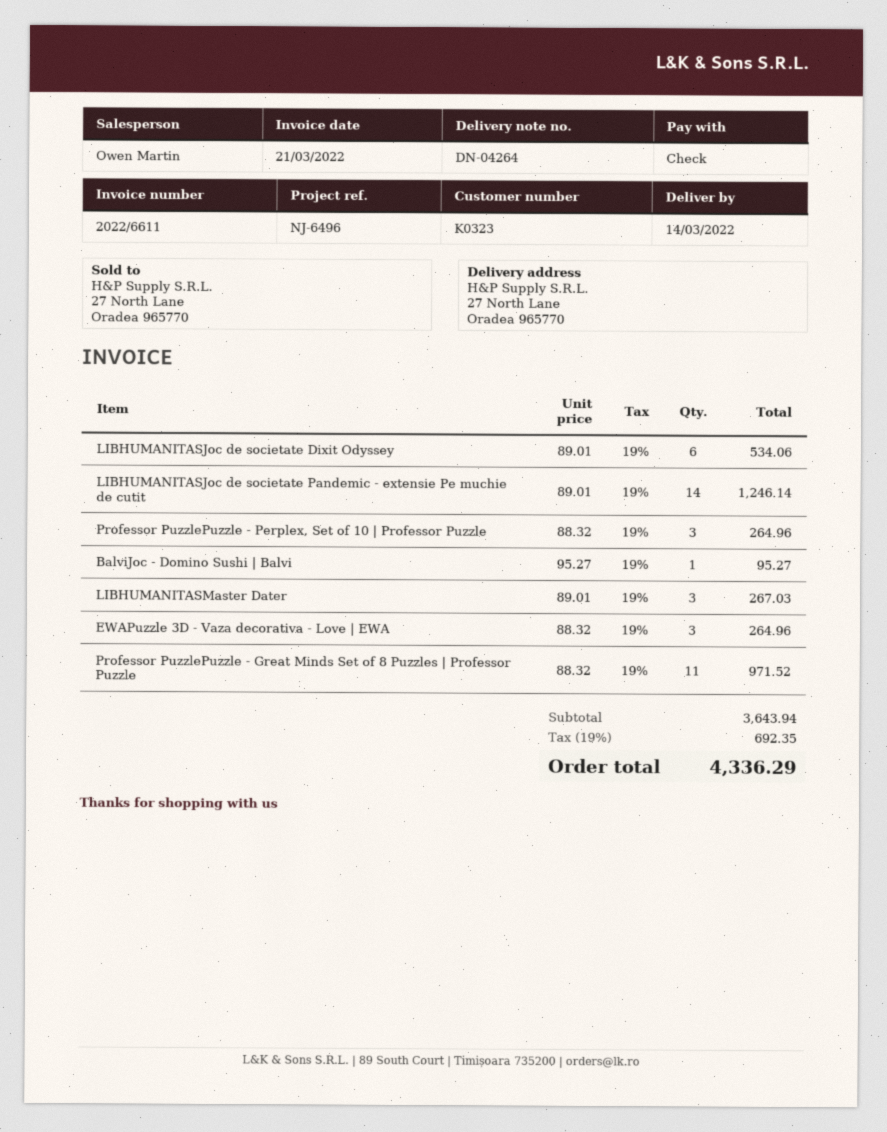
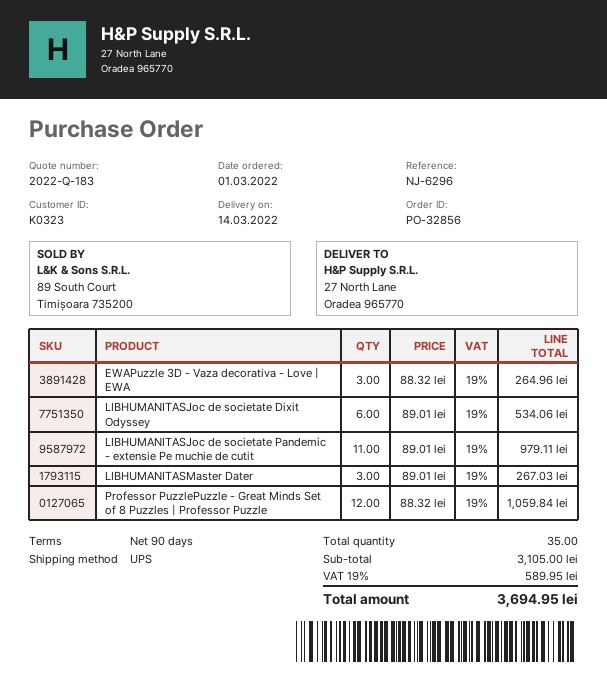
reference: NJ-6496 -> NJ-6296
LIBHUMANITASJoc de societate Pandemic - extensie Pe muchie de cutit: 14 x 89.01 = 1246.14 -> 11 x 89.01 = 979.11
Professor PuzzlePuzzle - Perplex, Set of 10 | Professor Puzzle: 3 x 88.32 = 264.96 -> none
BalviJoc - Domino Sushi | Balvi: 1 x 95.27 = 95.27 -> none
Professor PuzzlePuzzle - Great Minds Set of 8 Puzzles | Professor Puzzle: 11 x 88.32 = 971.52 -> 12 x 88.32 = 1059.84
subtotal: 3643.94 -> 3105.00
tax: 19% = 692.35 -> 19% = 589.95
total: 4336.29 -> 3694.95

